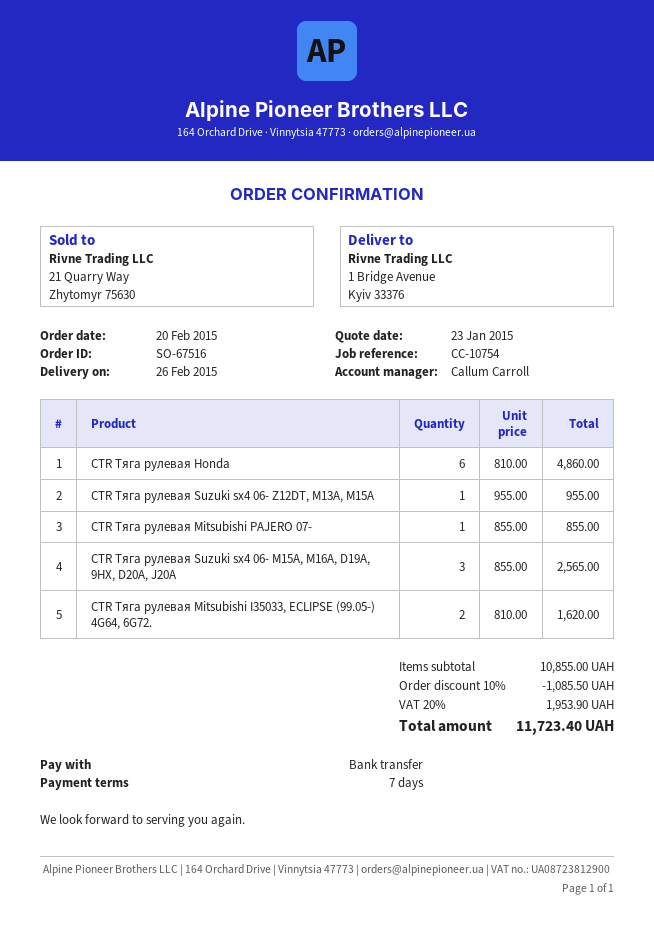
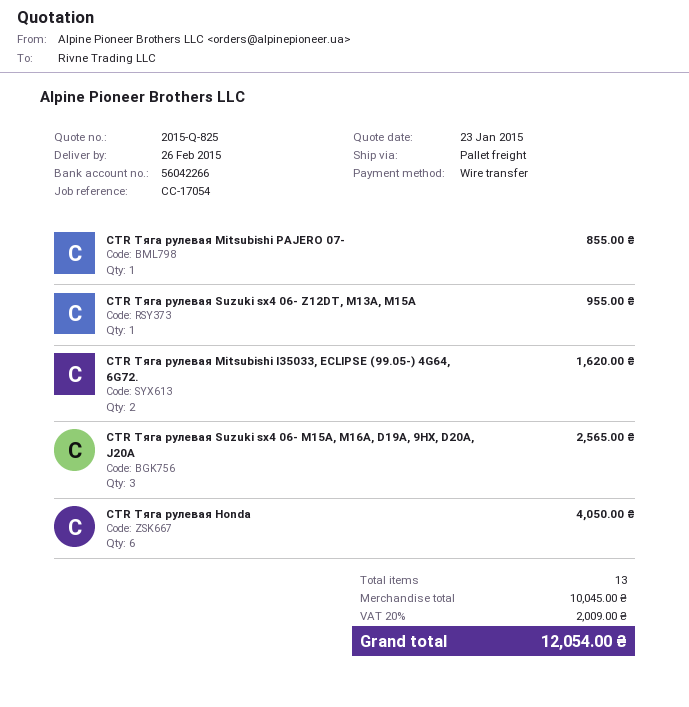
reference: CC-10754 -> CC-17054
CTR Тяга рулевая Honda: 6 for 4860.00 -> 6 for 4050.00
subtotal: 10855.00 -> 10045.00
discount: 10% = 1085.50 -> none
tax: 20% = 1953.90 -> 20% = 2009.00
total: 11723.40 -> 12054.00

